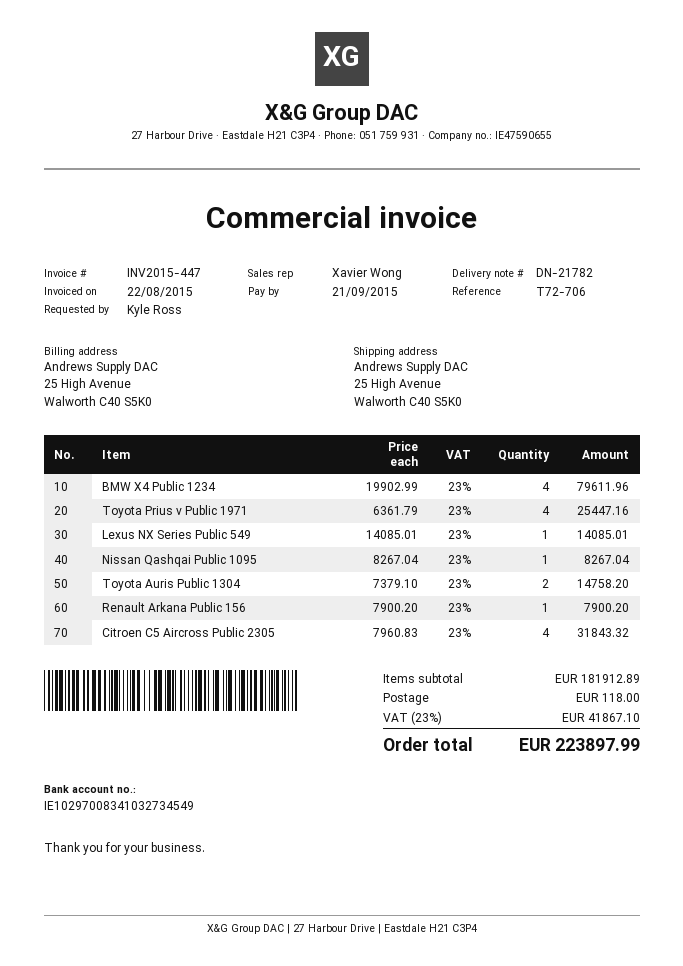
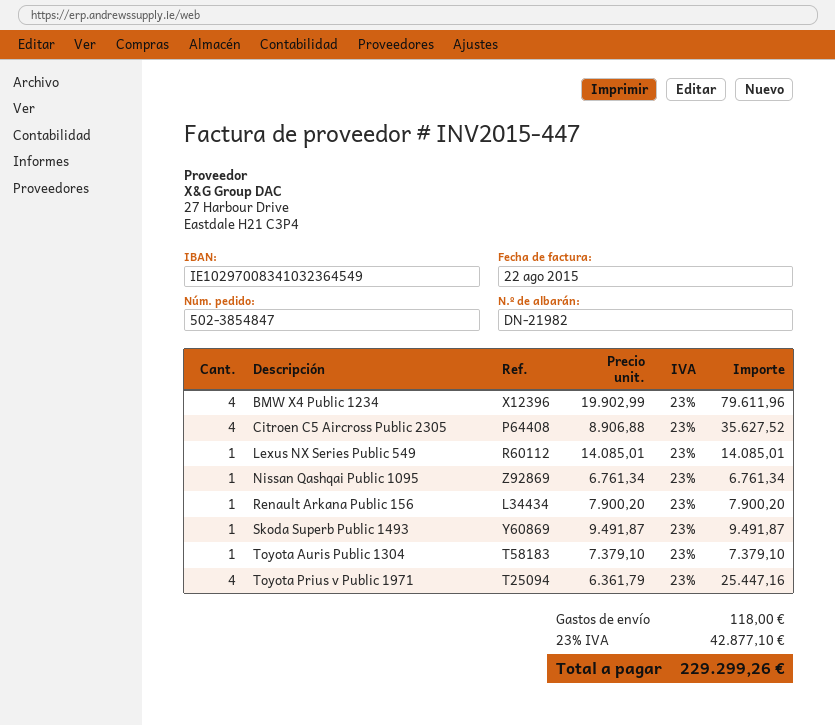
delivery note number: DN-21782 -> DN-21982
bank account: IE10297008341032734549 -> IE10297008341032364549
Nissan Qashqai Public 1095: 1 x 8267.04 = 8267.04 -> 1 x 6761.34 = 6761.34
Toyota Auris Public 1304: 2 x 7379.10 = 14758.20 -> 1 x 7379.10 = 7379.10
Citroen C5 Aircross Public 2305: 4 x 7960.83 = 31843.32 -> 4 x 8906.88 = 35627.52
Skoda Superb Public 1493: none -> 1 x 9491.87 = 9491.87
tax: 23% = 41867.10 -> 23% = 42877.10
total: 223897.99 -> 229299.26

